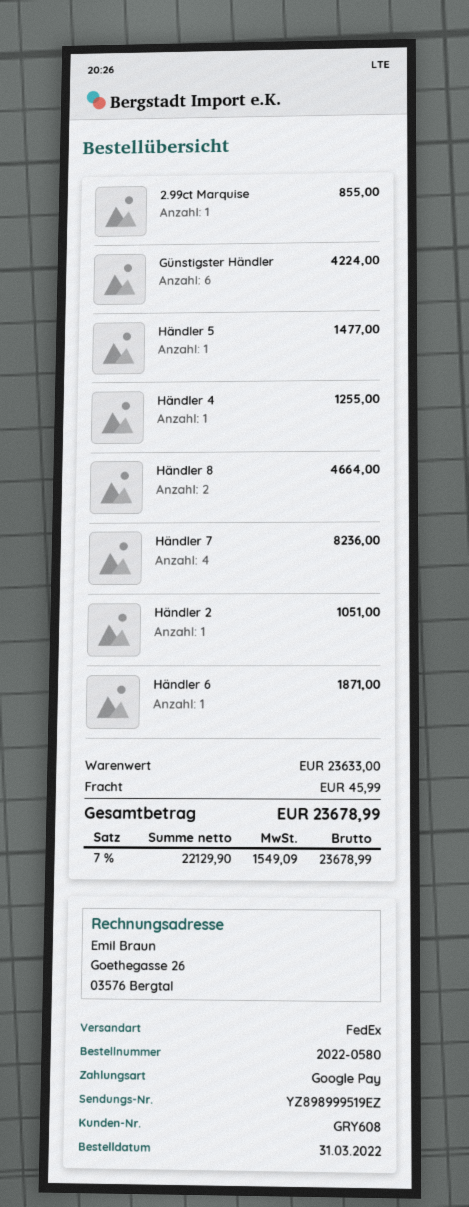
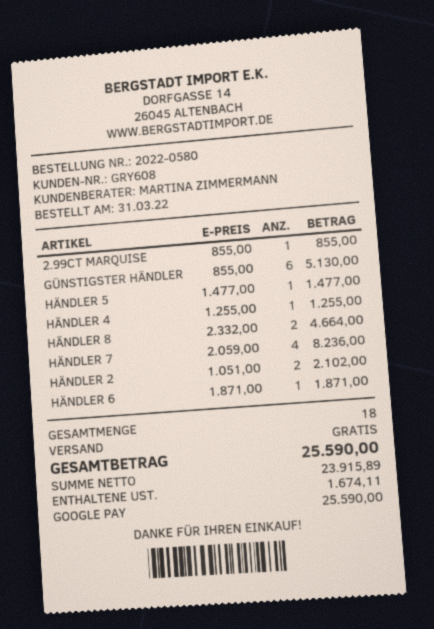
Günstigster Händler: 6 for 4224.00 -> 6 for 5130.00
Händler 2: 1 for 1051.00 -> 2 for 2102.00
shipping: 45.99 -> 0.00
net: 22129.90 -> 23915.89
tax: 1549.09 -> 1674.11
total: 23678.99 -> 25590.00

